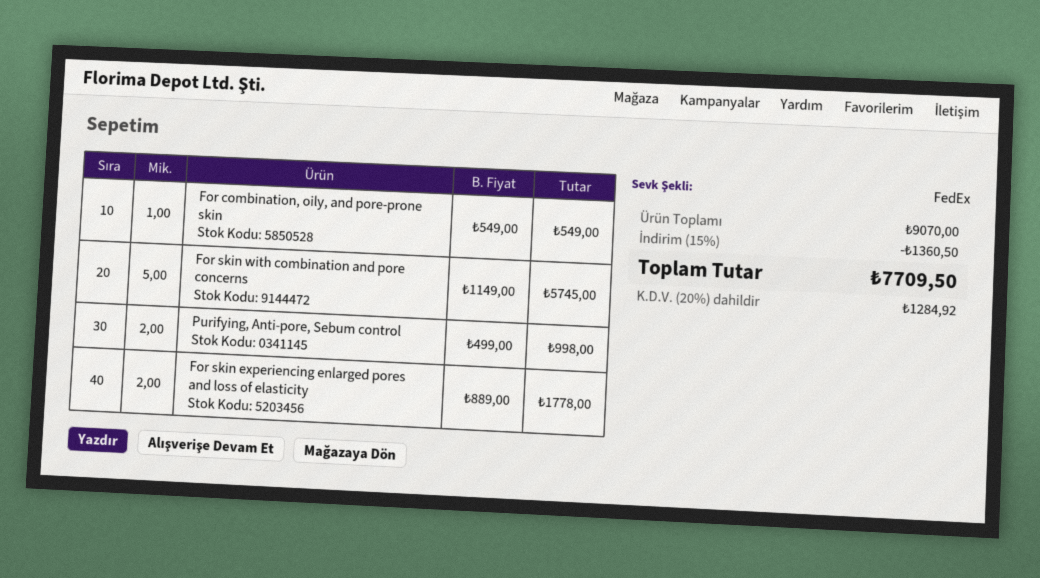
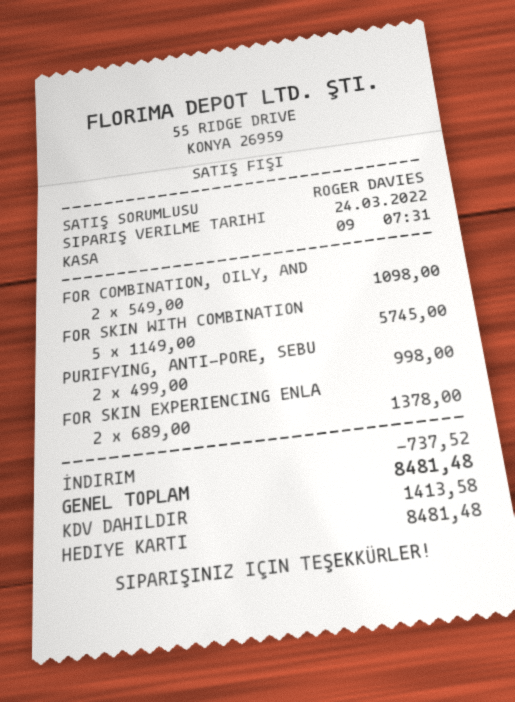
For combination, oily, and pore-prone skin: 1 x 549.00 = 549.00 -> 2 x 549.00 = 1098.00
For skin experiencing enlarged pores and loss of elasticity: 2 x 889.00 = 1778.00 -> 2 x 689.00 = 1378.00
discount: 1360.50 -> 737.52
tax: 1284.92 -> 1413.58
total: 7709.50 -> 8481.48

